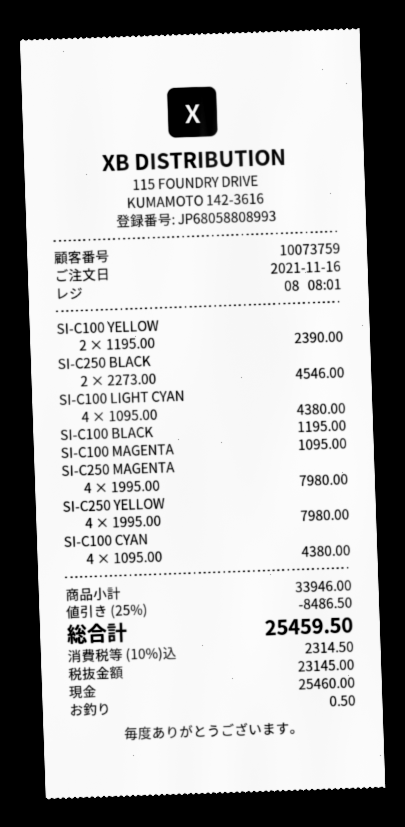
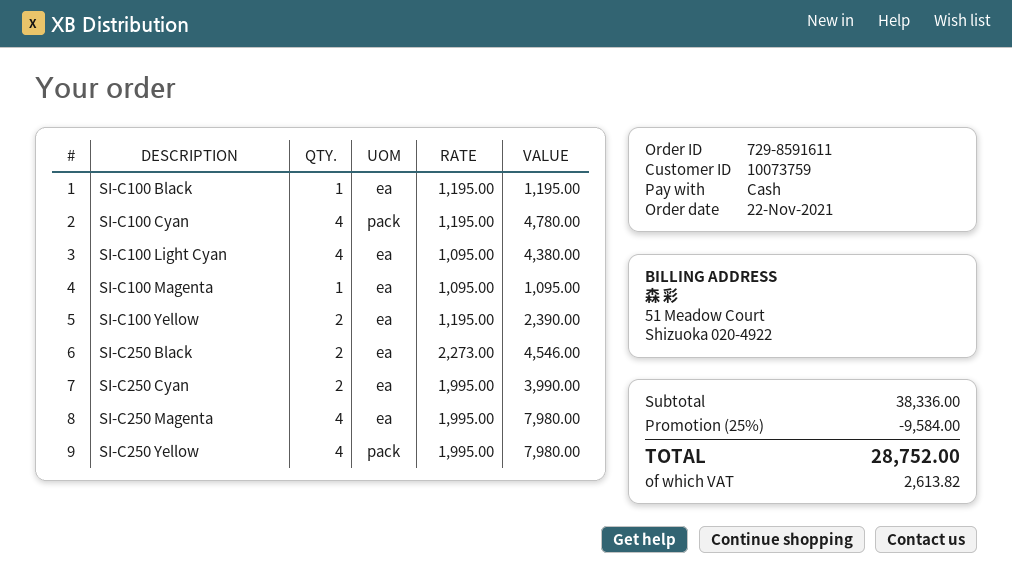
order date: 2021-11-16 -> 2021-11-22
SI-C100 CYAN: 4 x 1095.00 = 4380.00 -> 4 x 1195.00 = 4780.00
SI-C250 Cyan: none -> 2 x 1995.00 = 3990.00
subtotal: 33946.00 -> 38336.00
discount: 25% = 8486.50 -> 25% = 9584.00
tax: 2314.50 -> 2613.82
total: 25459.50 -> 28752.00

